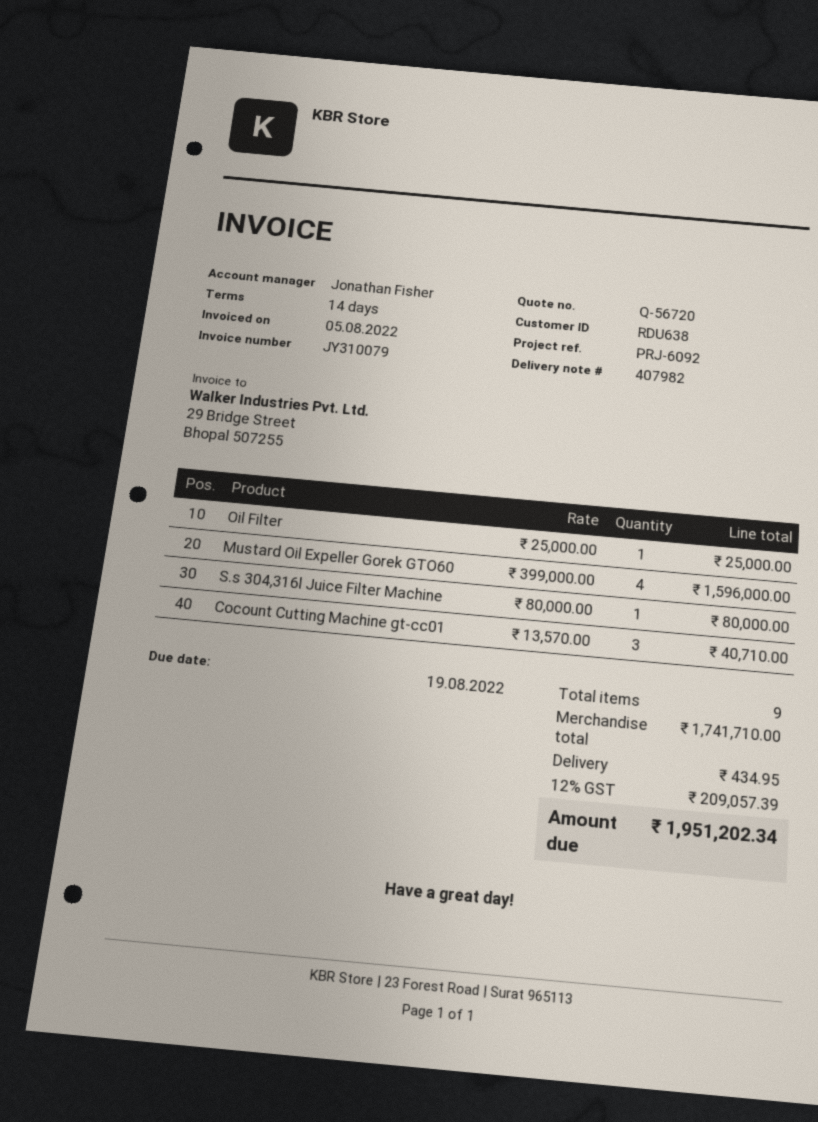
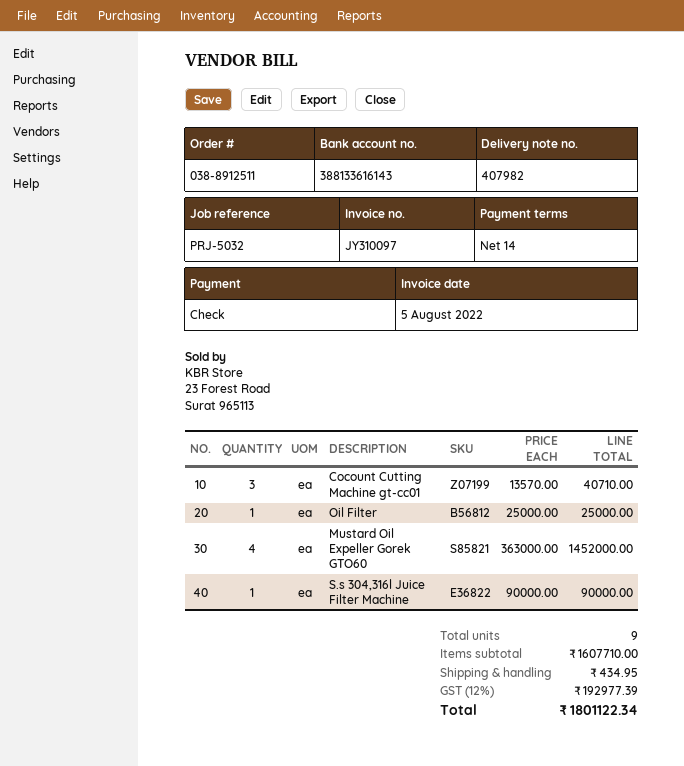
invoice number: JY310079 -> JY310097
reference: PRJ-6092 -> PRJ-5032
Mustard Oil Expeller Gorek GTO60: 4 x 399000.00 = 1596000.00 -> 4 x 363000.00 = 1452000.00
S.s 304,316l Juice Filter Machine: 1 x 80000.00 = 80000.00 -> 1 x 90000.00 = 90000.00
subtotal: 1741710.00 -> 1607710.00
tax: 12% = 209057.39 -> 12% = 192977.39
total: 1951202.34 -> 1801122.34

